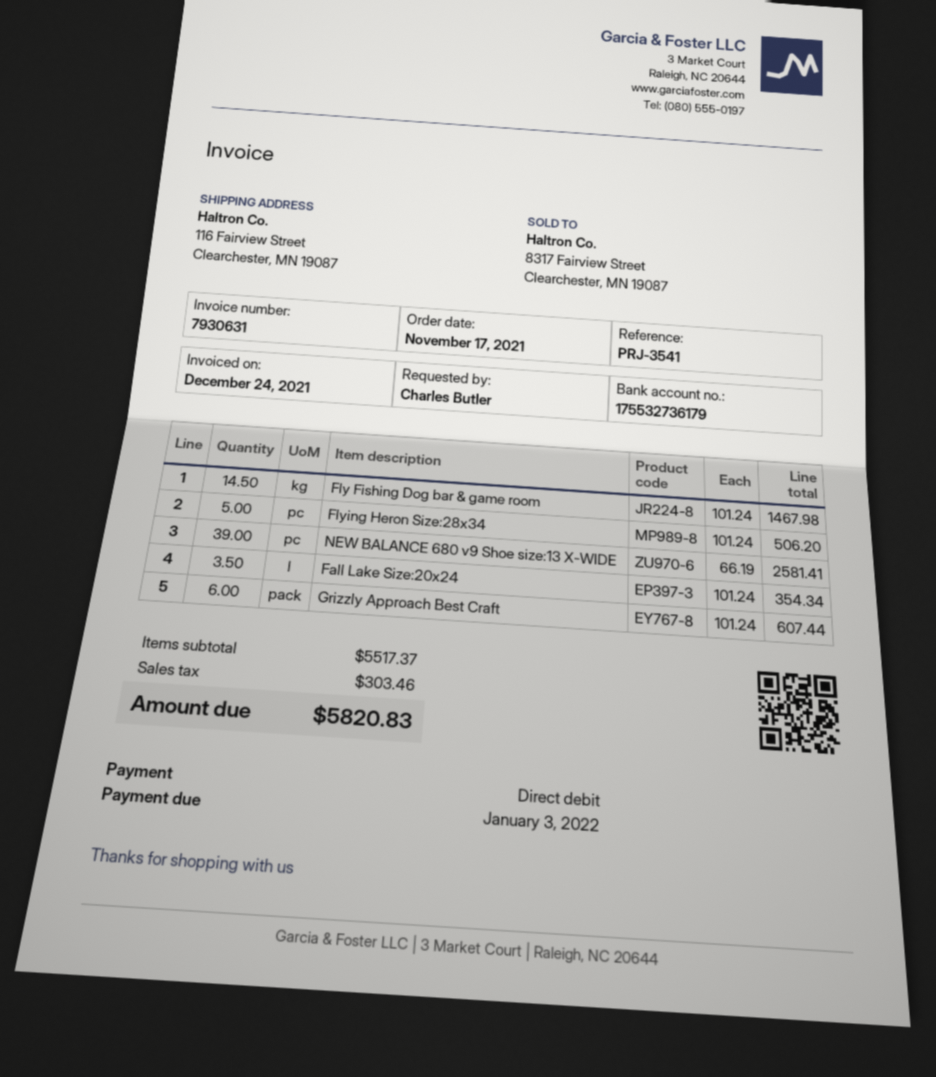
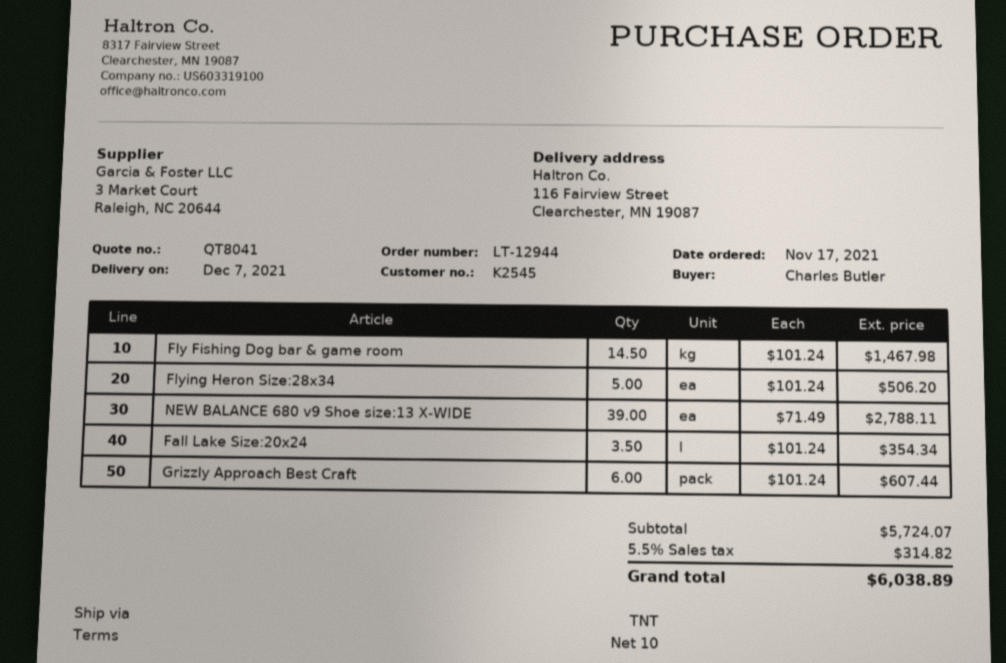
NEW BALANCE 680 v9 Shoe size:13 X-WIDE: 39 x 66.19 = 2581.41 -> 39 x 71.49 = 2788.11
subtotal: 5517.37 -> 5724.07
tax: 303.46 -> 314.82
total: 5820.83 -> 6038.89

